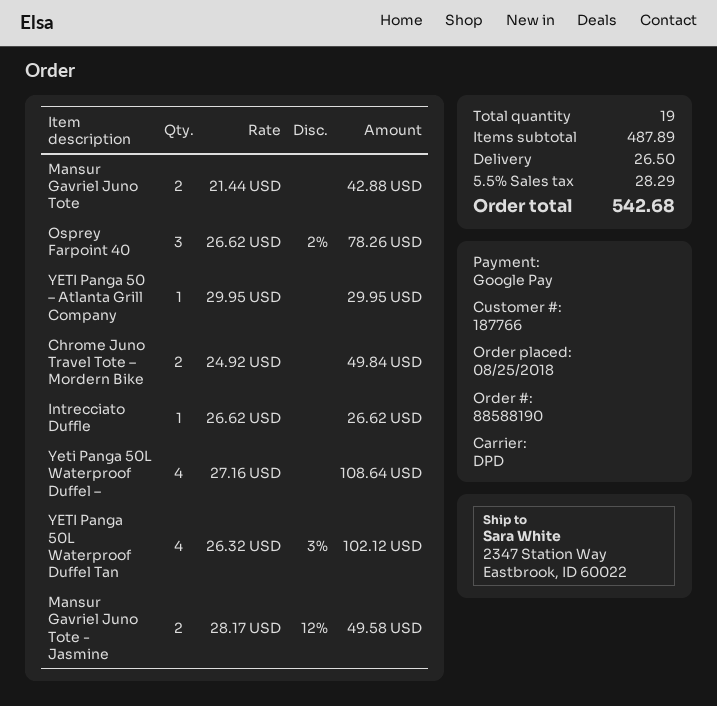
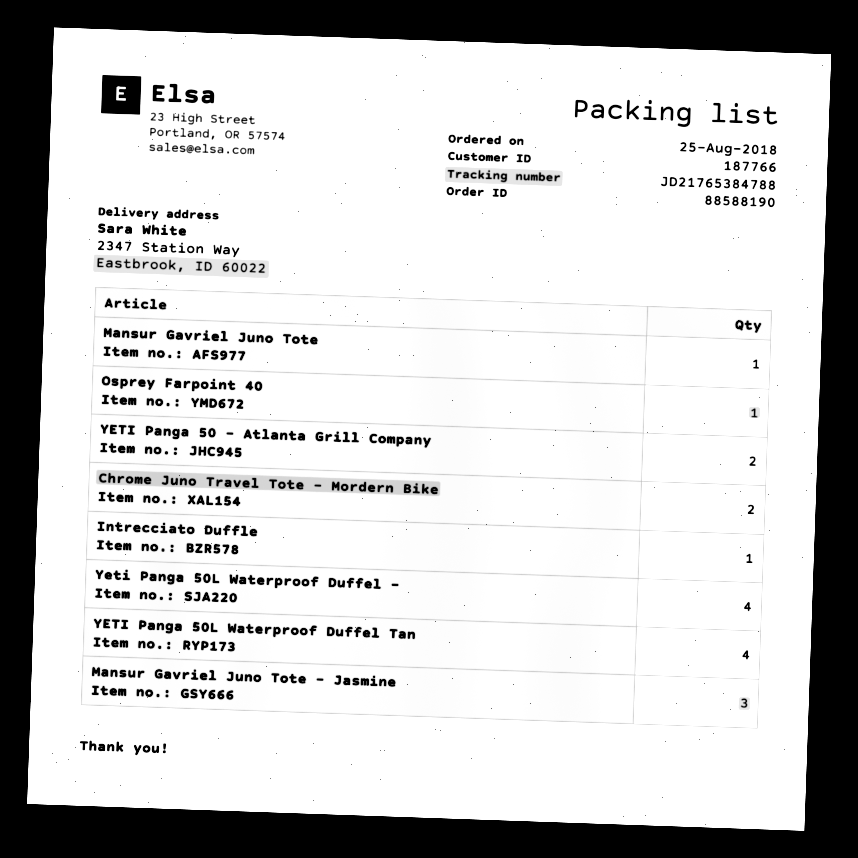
Mansur Gavriel Juno Tote: 2 -> 1
Osprey Farpoint 40: 3 -> 1
YETI Panga 50 – Atlanta Grill Company: 1 -> 2
Mansur Gavriel Juno Tote - Jasmine: 2 -> 3

